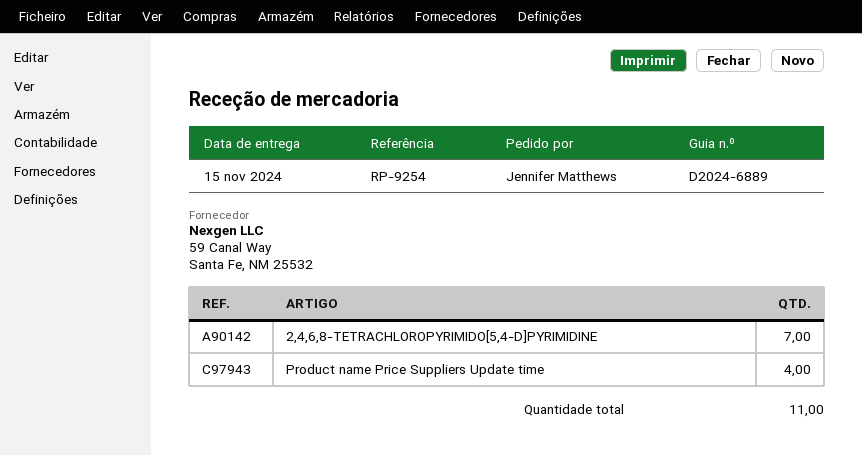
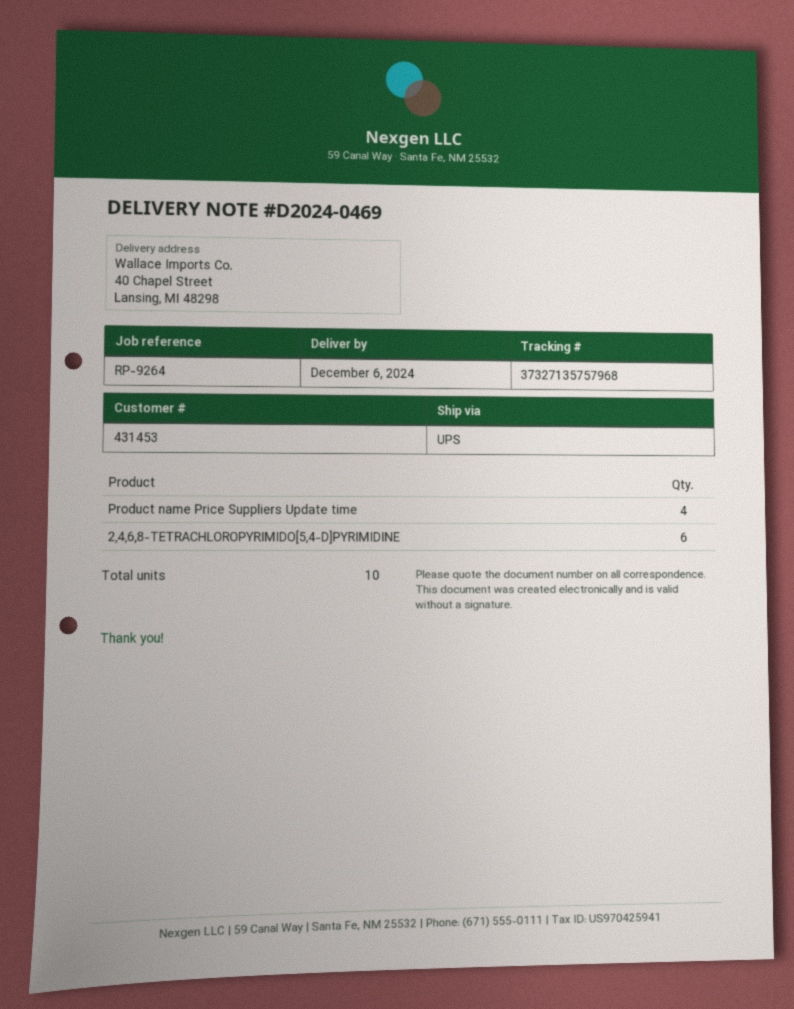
delivery note number: D2024-6889 -> D2024-0469
delivery date: 2024-11-15 -> 2024-12-06
reference: RP-9254 -> RP-9264
2,4,6,8-TETRACHLOROPYRIMIDO[5,4-D]PYRIMIDINE: 7 -> 6
total quantity: 11 -> 10

